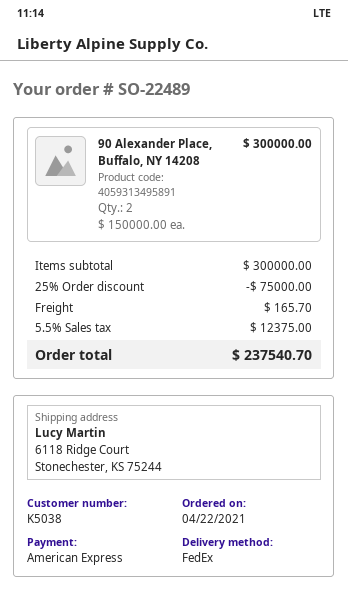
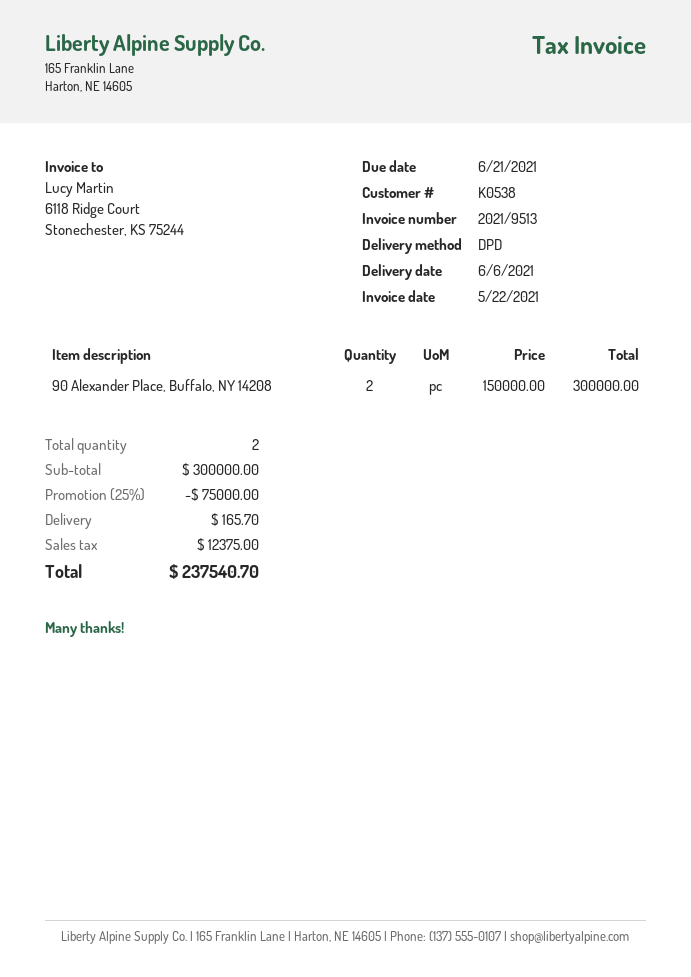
customer number: K5038 -> K0538
shipping method: FedEx -> DPD

